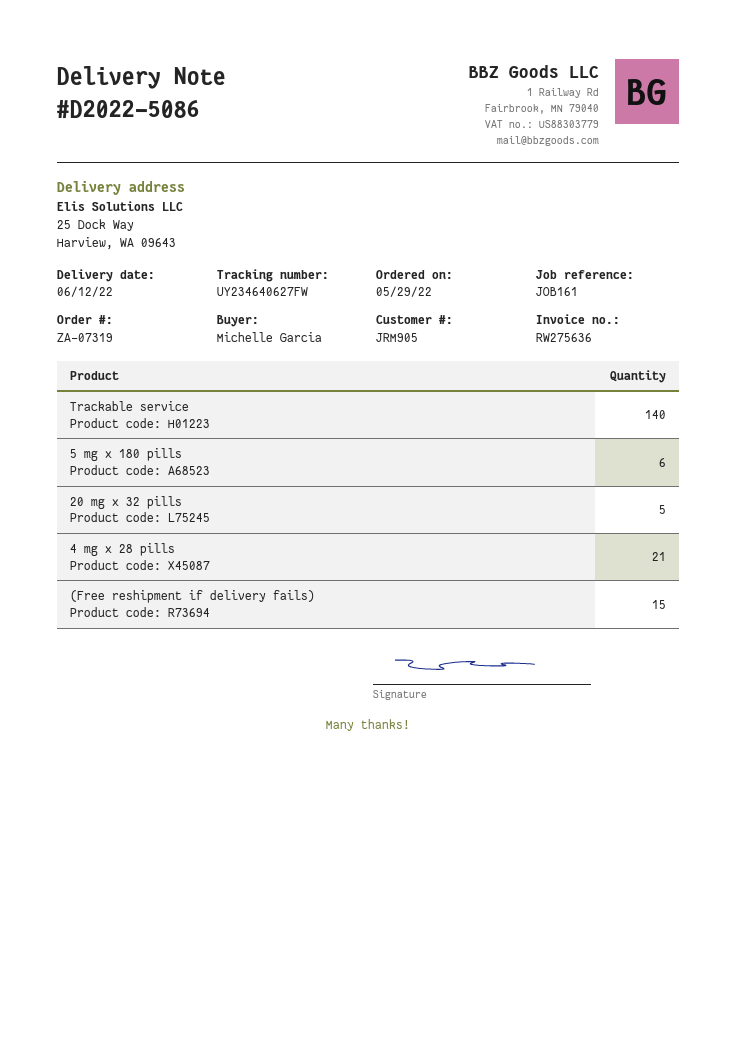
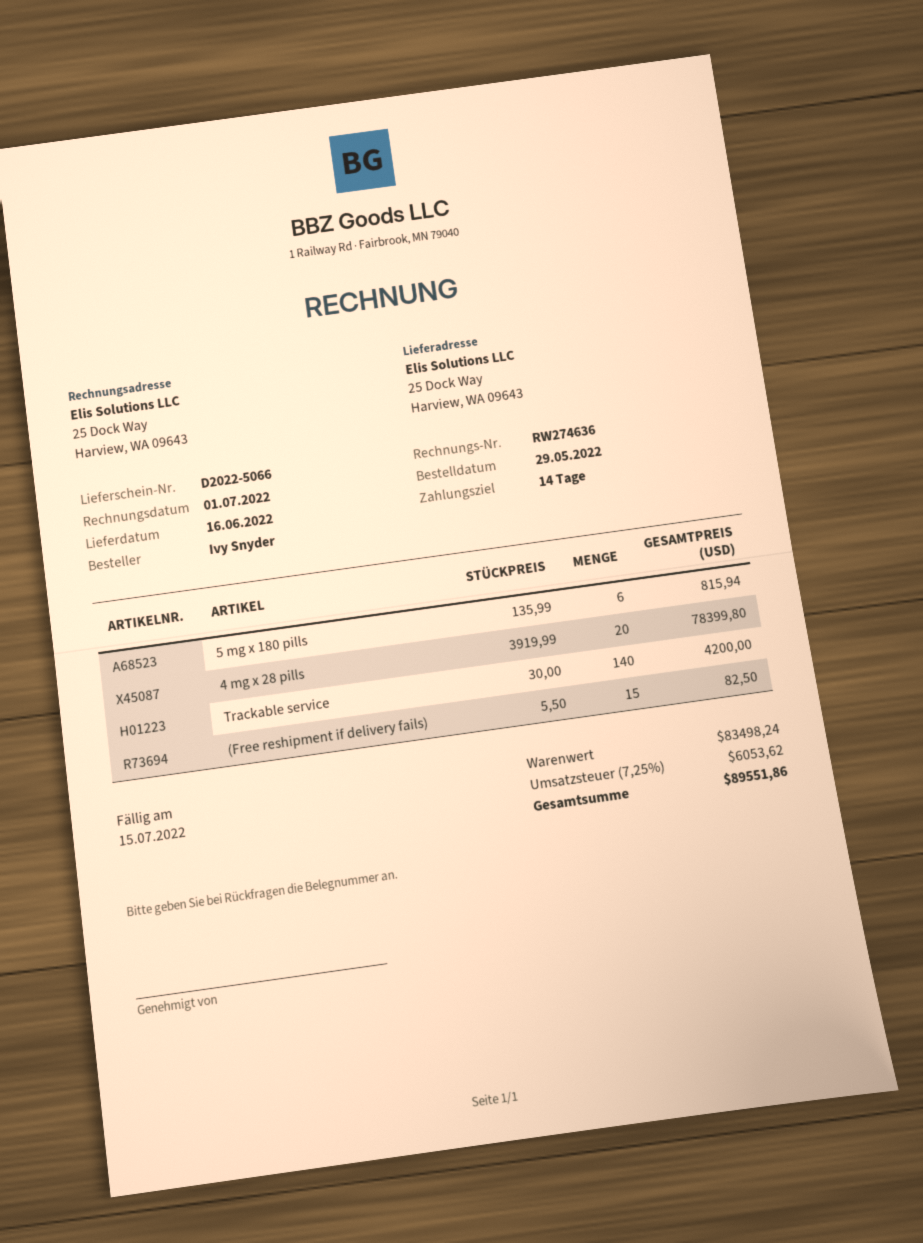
delivery note number: D2022-5086 -> D2022-5066
delivery date: 2022-06-12 -> 2022-06-16
invoice number: RW275636 -> RW274636
ordered by: Michelle Garcia -> Ivy Snyder
20 mg x 32 pills: 5 -> none
4 mg x 28 pills: 21 -> 20

